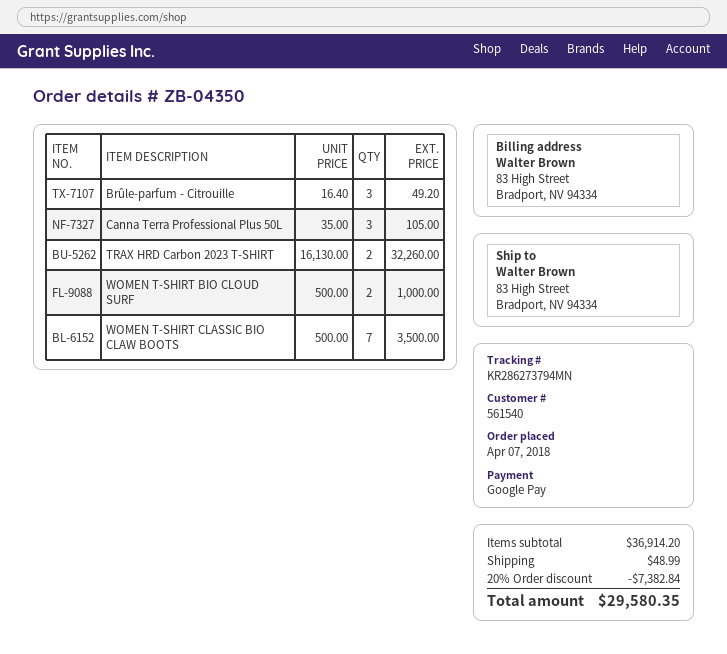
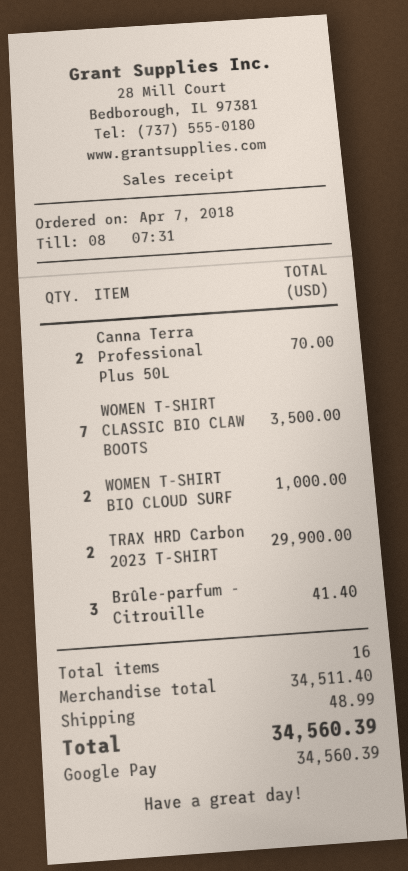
Brûle-parfum - Citrouille: 3 for 49.20 -> 3 for 41.40
Canna Terra Professional Plus 50L: 3 for 105.00 -> 2 for 70.00
TRAX HRD Carbon 2023 T-SHIRT: 2 for 32260.00 -> 2 for 29900.00
subtotal: 36914.20 -> 34511.40
discount: 20% = 7382.84 -> none
total: 29580.35 -> 34560.39

